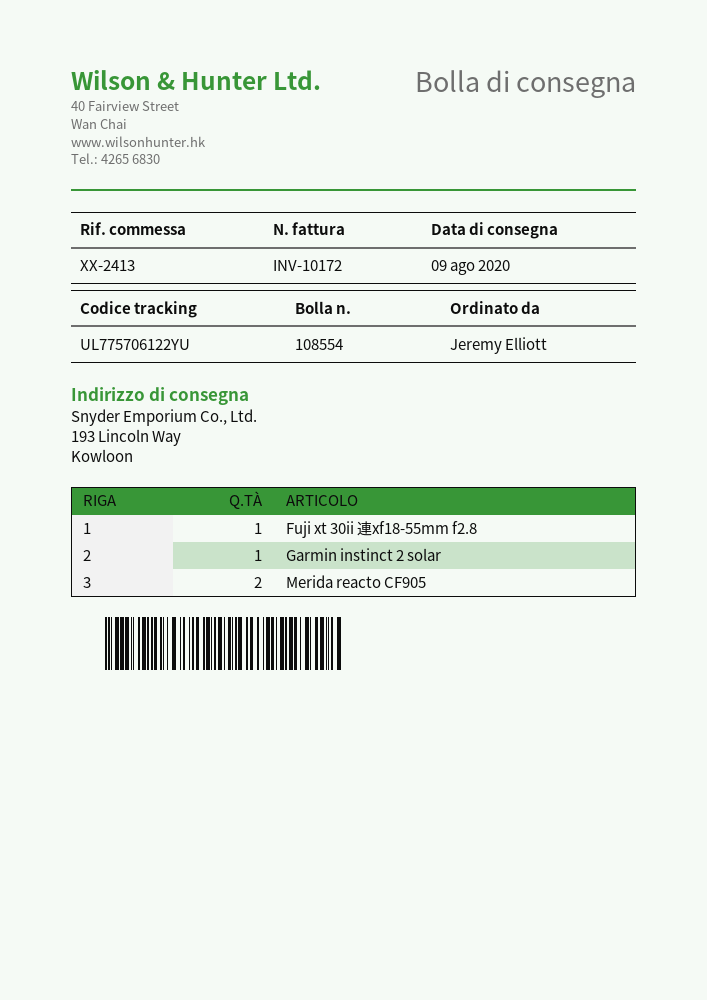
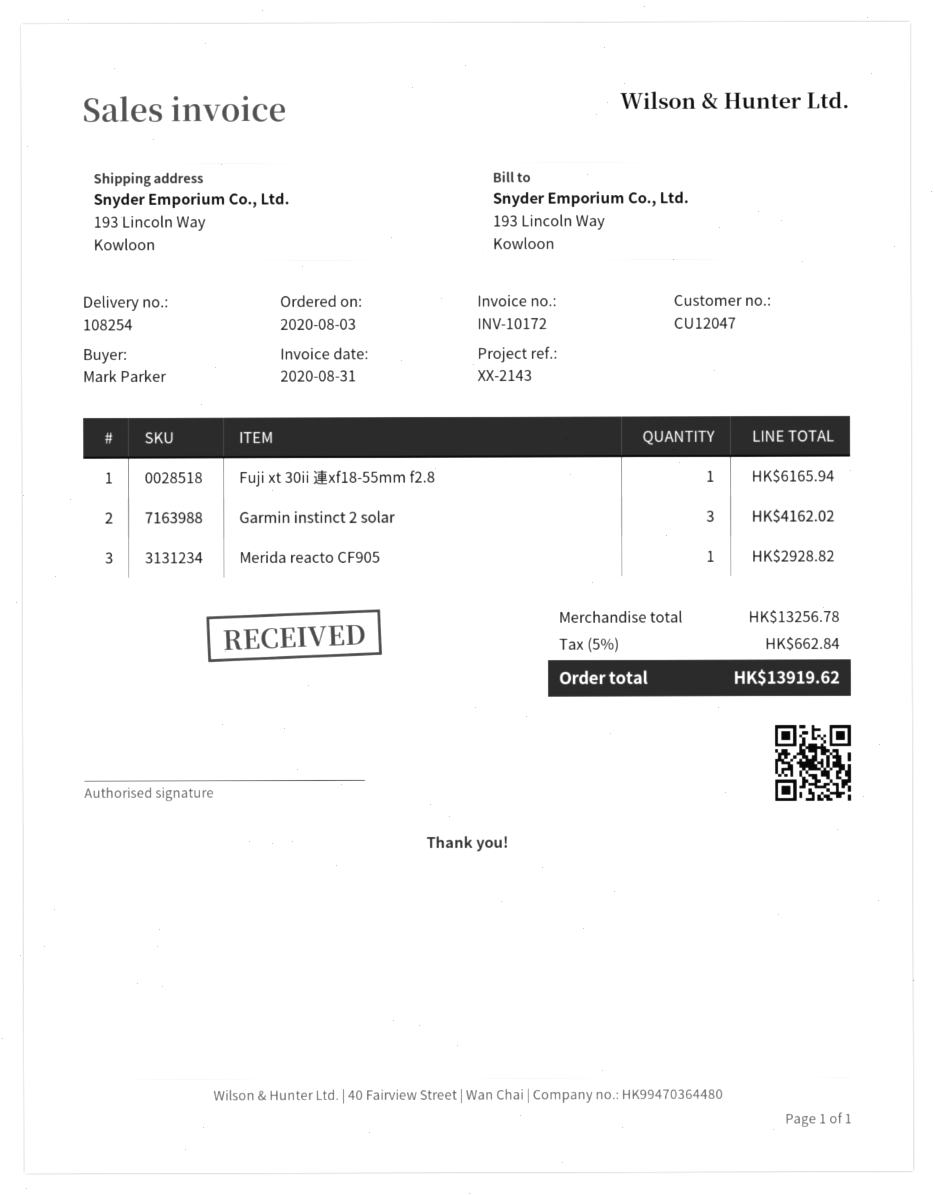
delivery note number: 108554 -> 108254
reference: XX-2413 -> XX-2143
ordered by: Jeremy Elliott -> Mark Parker
Garmin instinct 2 solar: 1 -> 3
Merida reacto CF905: 2 -> 1

